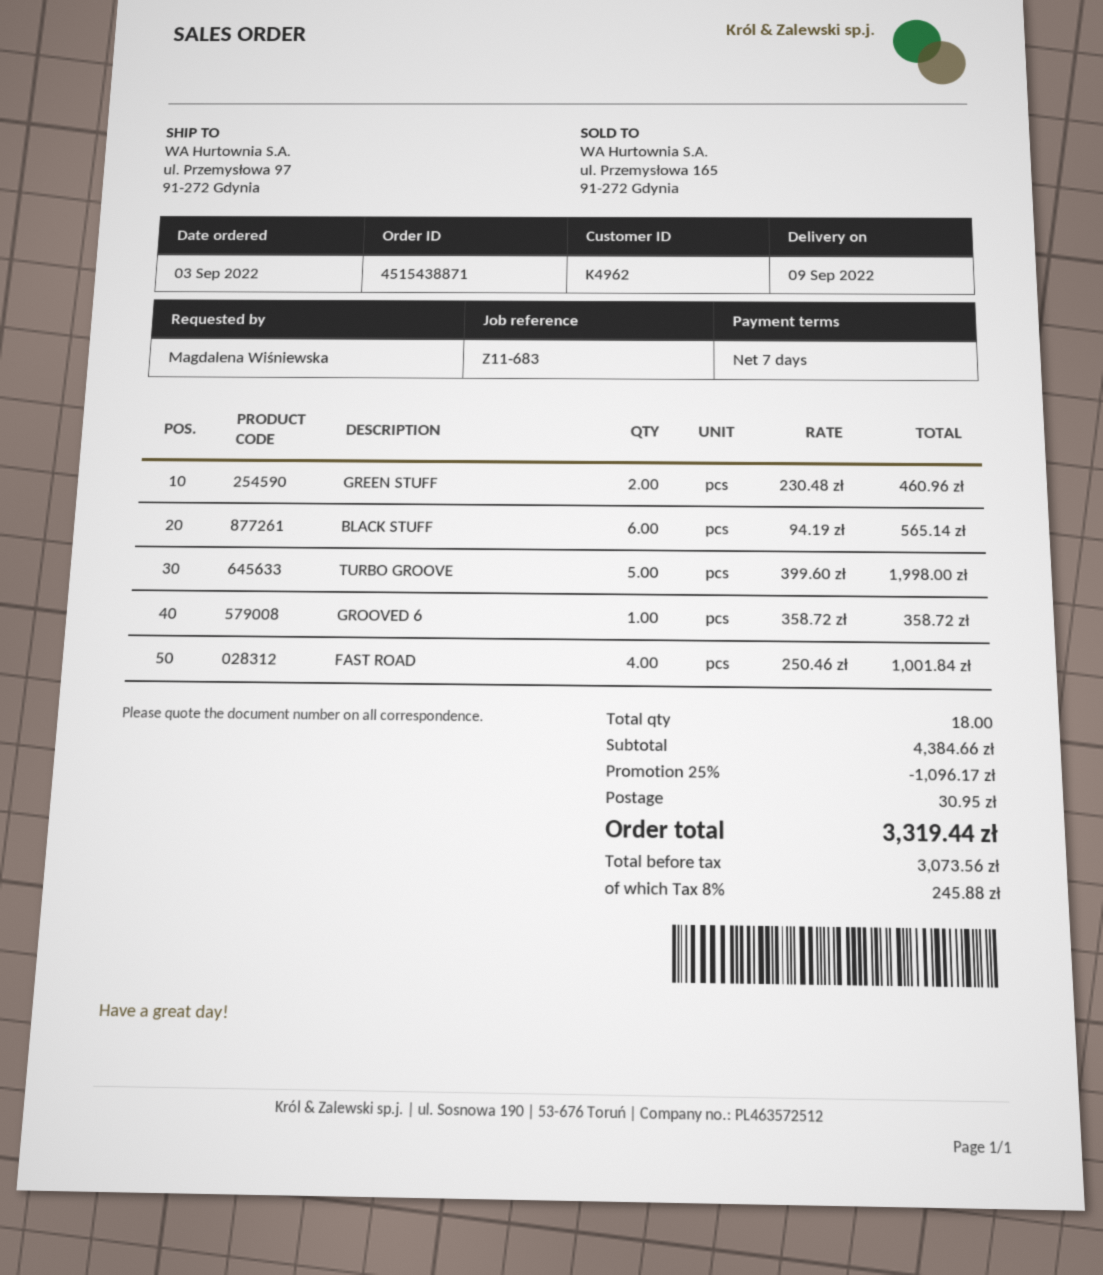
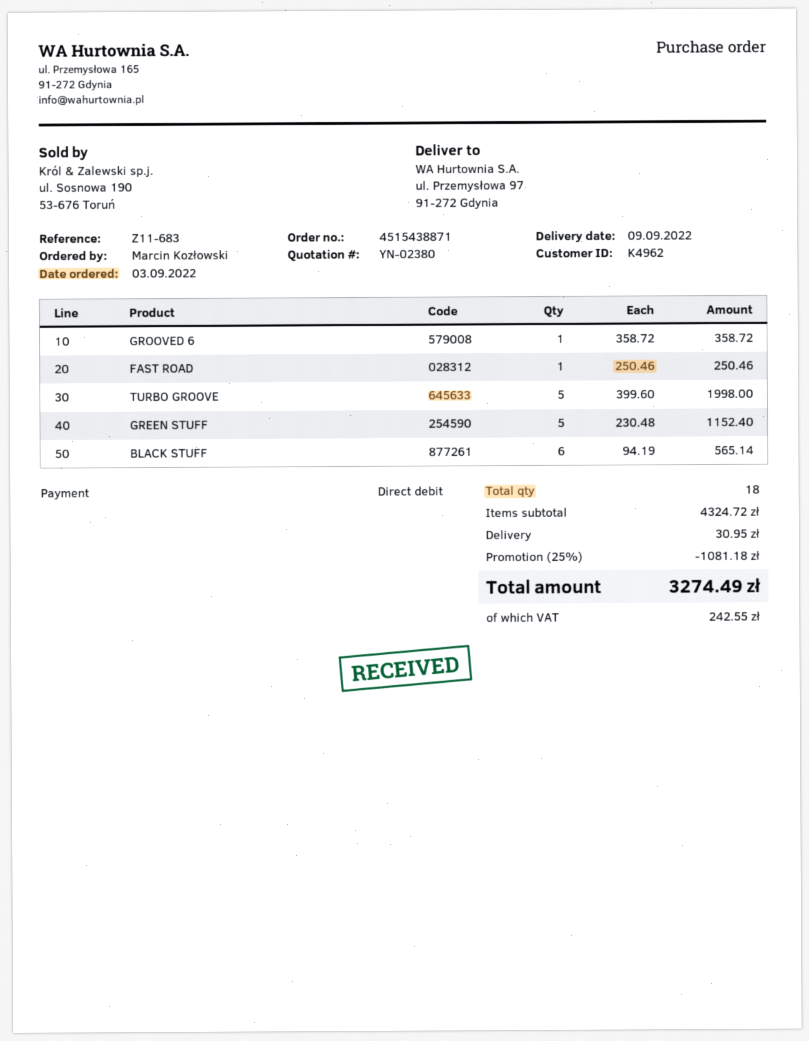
ordered by: Magdalena Wiśniewska -> Marcin Kozłowski
GREEN STUFF: 2 x 230.48 = 460.96 -> 5 x 230.48 = 1152.40
FAST ROAD: 4 x 250.46 = 1001.84 -> 1 x 250.46 = 250.46
subtotal: 4384.66 -> 4324.72
discount: 25% = 1096.17 -> 25% = 1081.18
tax: 245.88 -> 242.55
total: 3319.44 -> 3274.49

